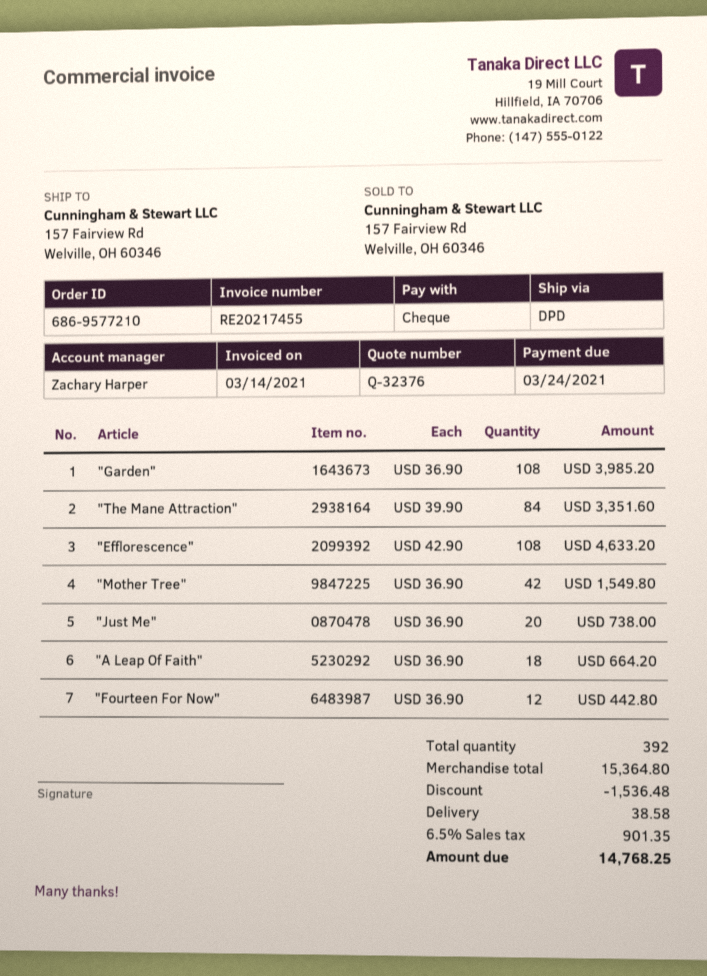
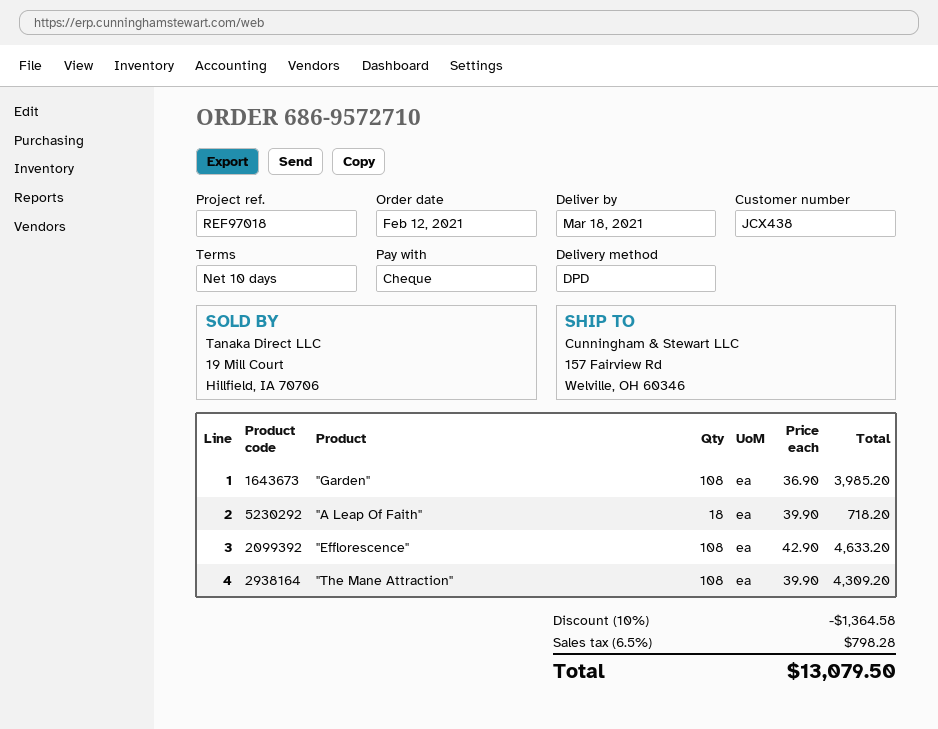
order number: 686-9577210 -> 686-9572710
"The Mane Attraction": 84 x 39.90 = 3351.60 -> 108 x 39.90 = 4309.20
"Mother Tree": 42 x 36.90 = 1549.80 -> none
"Just Me": 20 x 36.90 = 738.00 -> none
"A Leap Of Faith": 18 x 36.90 = 664.20 -> 18 x 39.90 = 718.20
"Fourteen For Now": 12 x 36.90 = 442.80 -> none
discount: 1536.48 -> 1364.58
shipping: 38.58 -> none
tax: 6.5% = 901.35 -> 6.5% = 798.28
total: 14768.25 -> 13079.50

